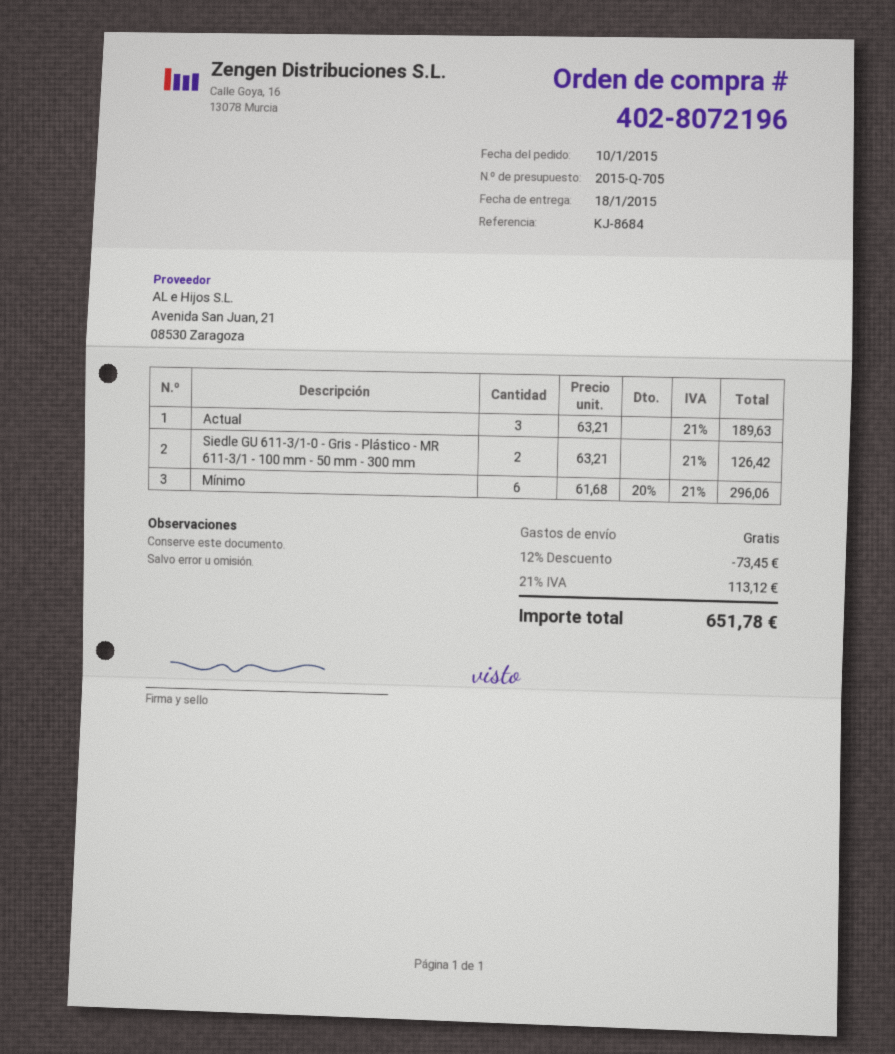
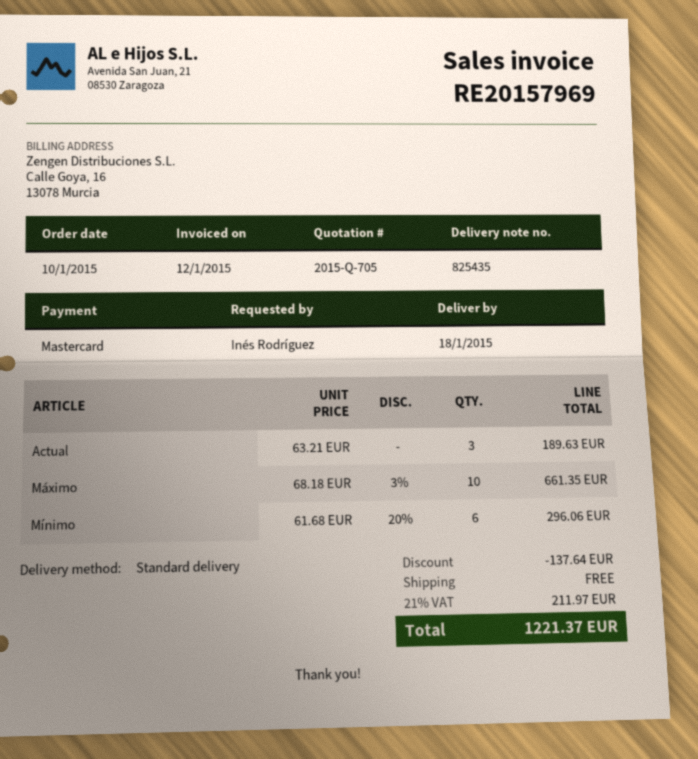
Siedle GU 611-3/1-0 - Gris - Plástico - MR 611-3/1 - 100 mm - 50 mm - 300 mm: 2 x 63.21 = 126.42 -> none
Máximo: none -> 10 x 68.18 - 3% = 661.35
discount: 73.45 -> 137.64
tax: 21% = 113.12 -> 21% = 211.97
total: 651.78 -> 1221.37

